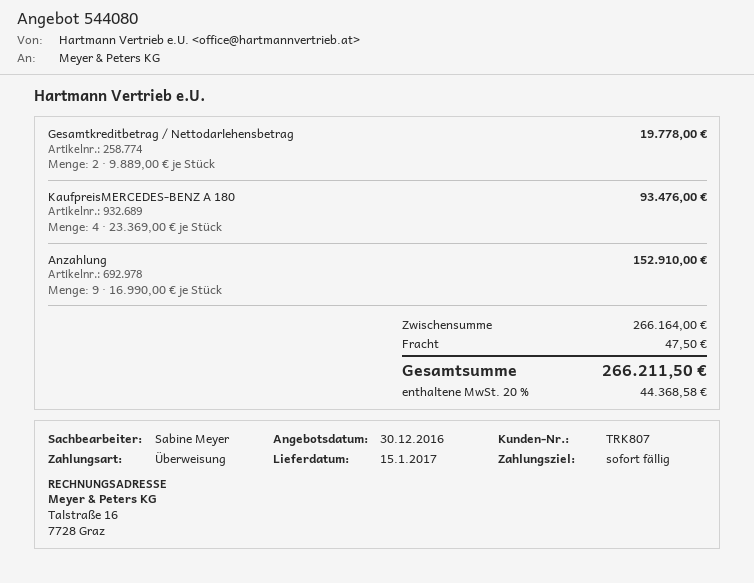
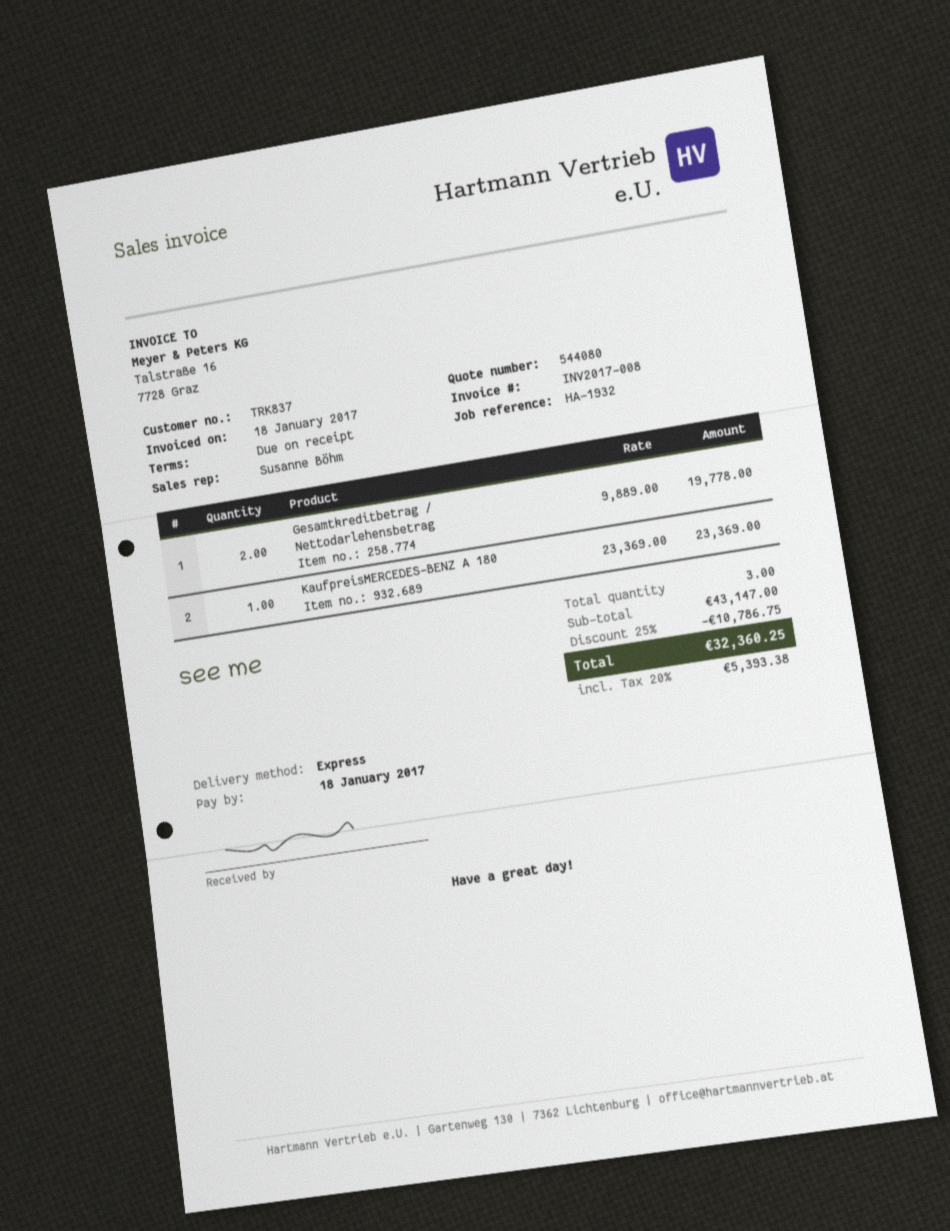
customer number: TRK807 -> TRK837
sales rep: Sabine Meyer -> Susanne Böhm
KaufpreisMERCEDES-BENZ A 180: 4 x 23369.00 = 93476.00 -> 1 x 23369.00 = 23369.00
Anzahlung: 9 x 16990.00 = 152910.00 -> none
subtotal: 266164.00 -> 43147.00
discount: none -> 25% = 10786.75
shipping: 47.50 -> none
tax: 20% = 44368.58 -> 20% = 5393.38
total: 266211.50 -> 32360.25

